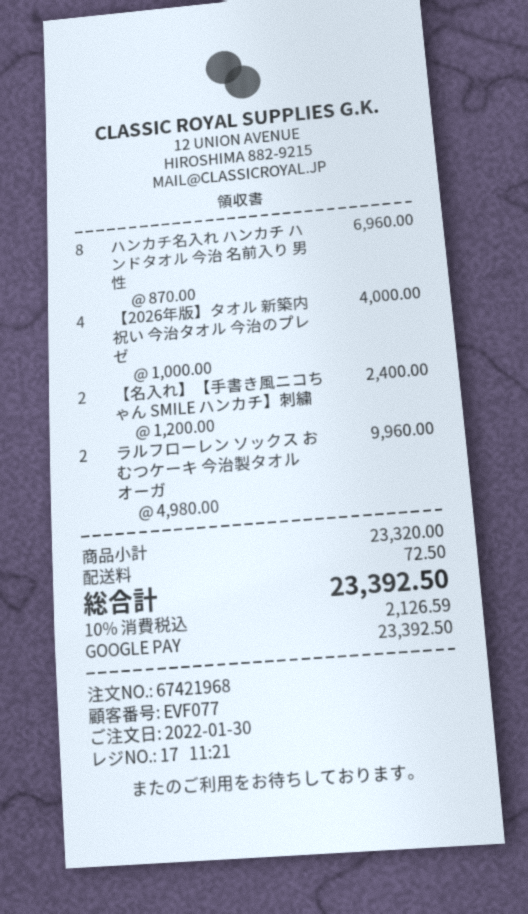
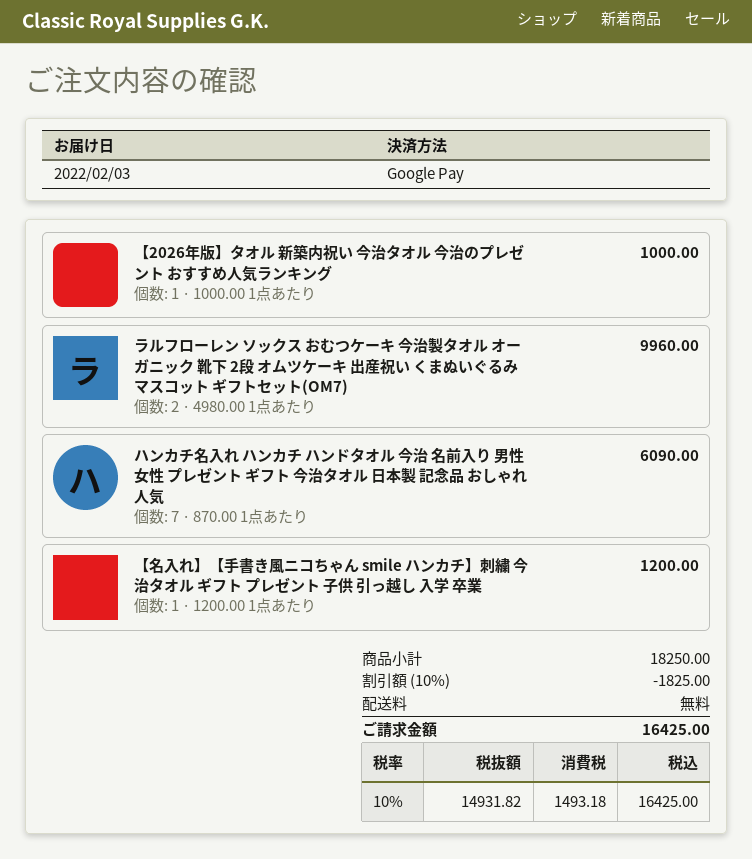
ハンカチ名入れ ハンカチ ハンドタオル 今治 名前入り 男性: 8 x 870.00 = 6960.00 -> 7 x 870.00 = 6090.00
【2026年版】タオル 新築内祝い 今治タオル 今治のプレゼ: 4 x 1000.00 = 4000.00 -> 1 x 1000.00 = 1000.00
【名入れ】【手書き風ニコちゃん SMILE ハンカチ】刺繍: 2 x 1200.00 = 2400.00 -> 1 x 1200.00 = 1200.00
subtotal: 23320.00 -> 18250.00
discount: none -> 10% = 1825.00
shipping: 72.50 -> 0.00
tax: 10% = 2126.59 -> 10% = 1493.18
total: 23392.50 -> 16425.00

